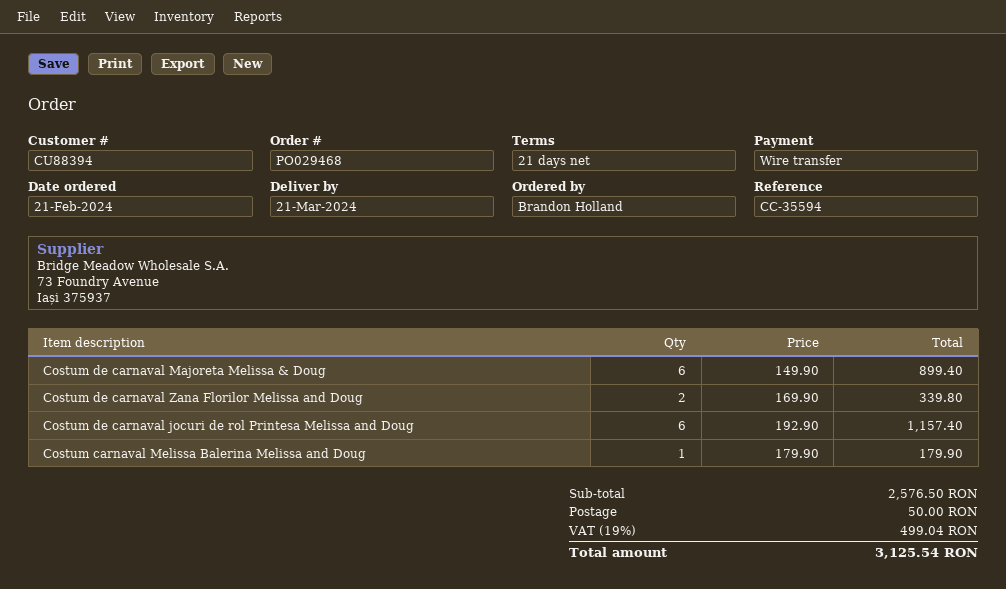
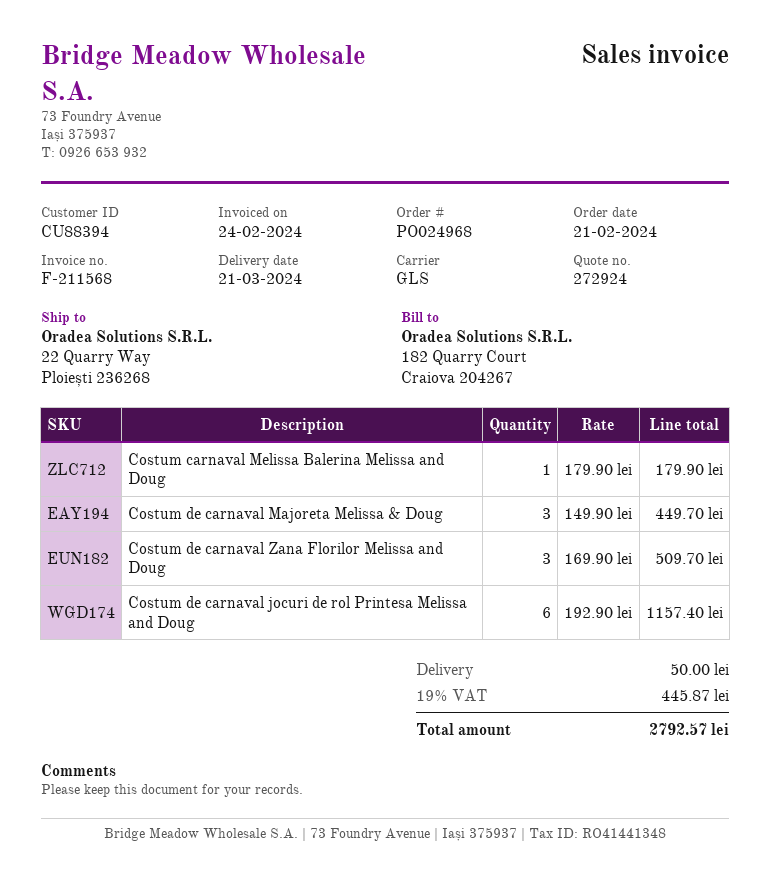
order number: PO029468 -> PO024968
Costum de carnaval Majoreta Melissa & Doug: 6 x 149.90 = 899.40 -> 3 x 149.90 = 449.70
Costum de carnaval Zana Florilor Melissa and Doug: 2 x 169.90 = 339.80 -> 3 x 169.90 = 509.70
tax: 19% = 499.04 -> 19% = 445.87
total: 3125.54 -> 2792.57

